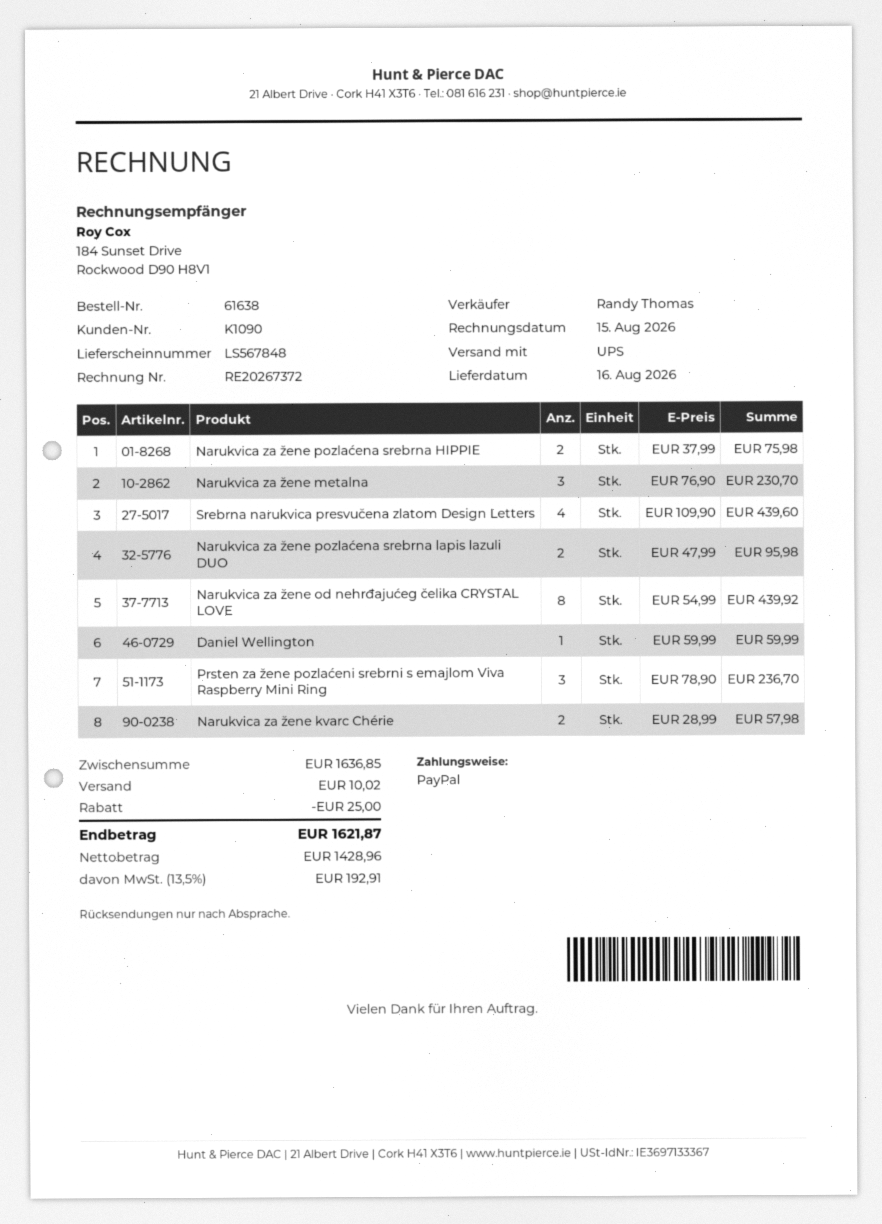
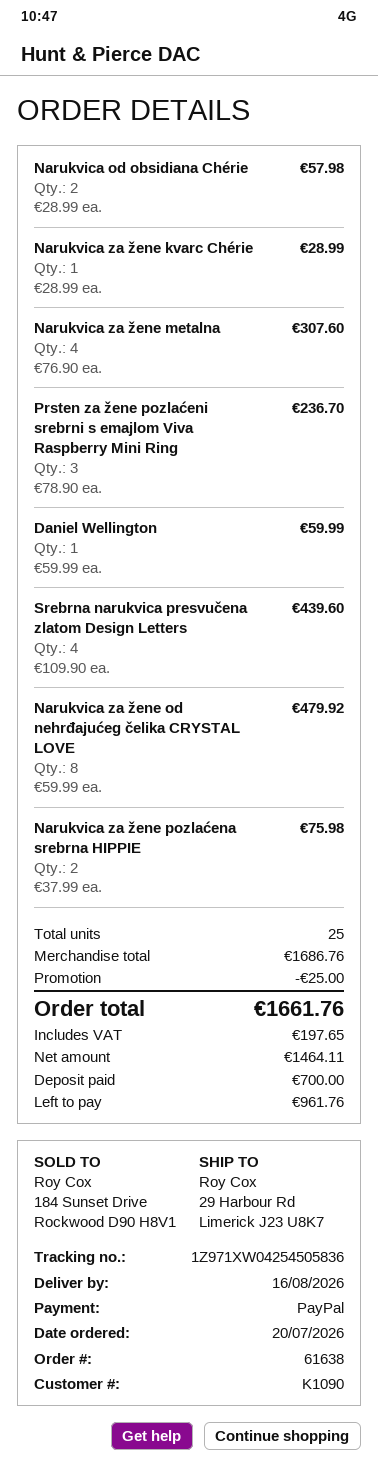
Narukvica za žene metalna: 3 x 76.90 = 230.70 -> 4 x 76.90 = 307.60
Narukvica za žene pozlaćena srebrna lapis lazuli DUO: 2 x 47.99 = 95.98 -> none
Narukvica za žene od nehrđajućeg čelika CRYSTAL LOVE: 8 x 54.99 = 439.92 -> 8 x 59.99 = 479.92
Narukvica za žene kvarc Chérie: 2 x 28.99 = 57.98 -> 1 x 28.99 = 28.99
Narukvica od obsidiana Chérie: none -> 2 x 28.99 = 57.98
subtotal: 1636.85 -> 1686.76
shipping: 10.02 -> none
net: 1428.96 -> 1464.11
tax: 192.91 -> 197.65
total: 1621.87 -> 1661.76

